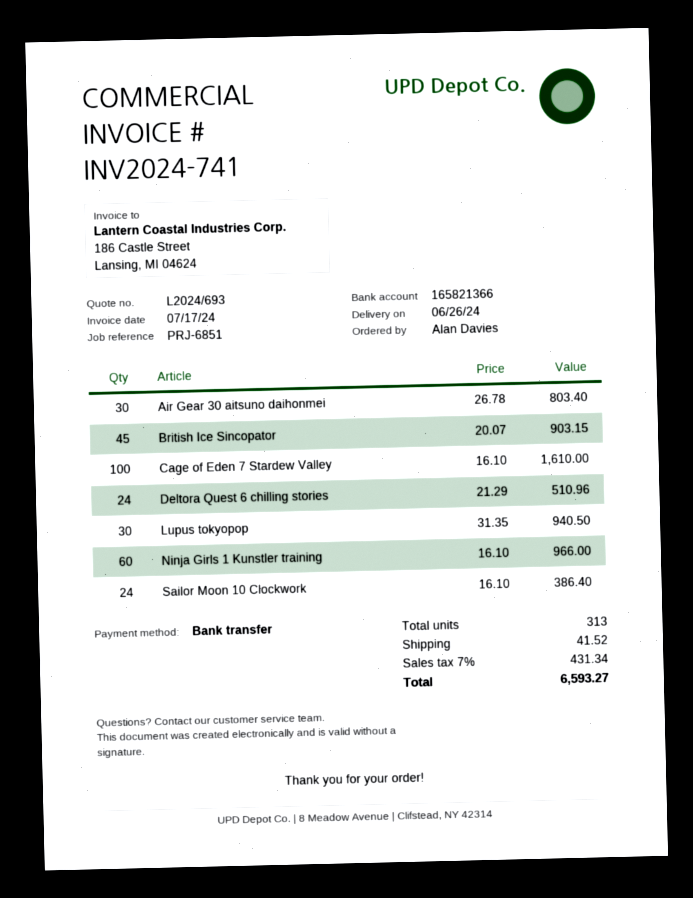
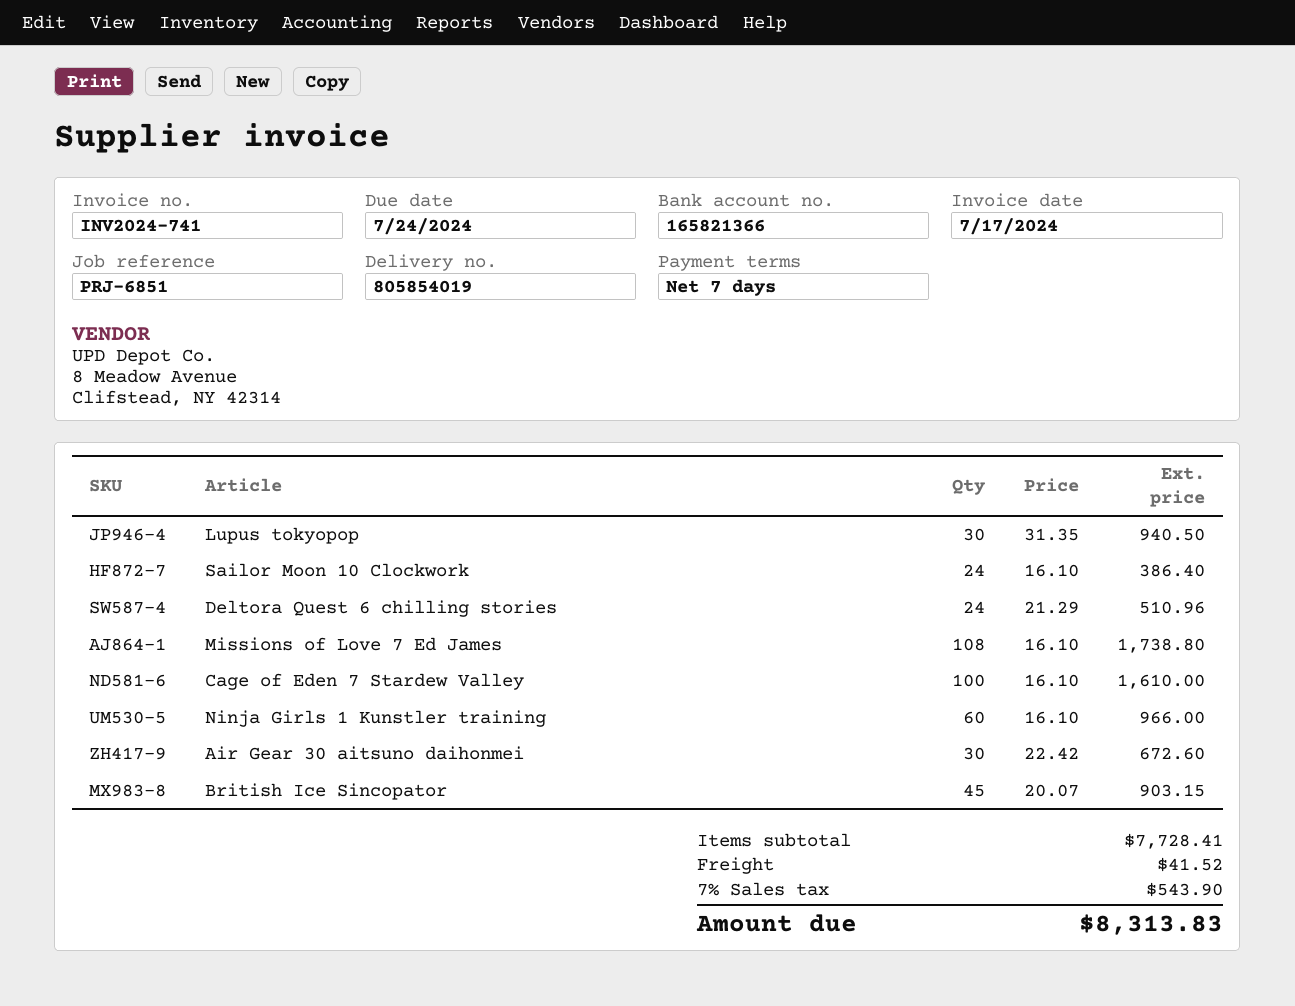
Air Gear 30 aitsuno daihonmei: 30 x 26.78 = 803.40 -> 30 x 22.42 = 672.60
Missions of Love 7 Ed James: none -> 108 x 16.10 = 1738.80
tax: 7% = 431.34 -> 7% = 543.90
total: 6593.27 -> 8313.83

